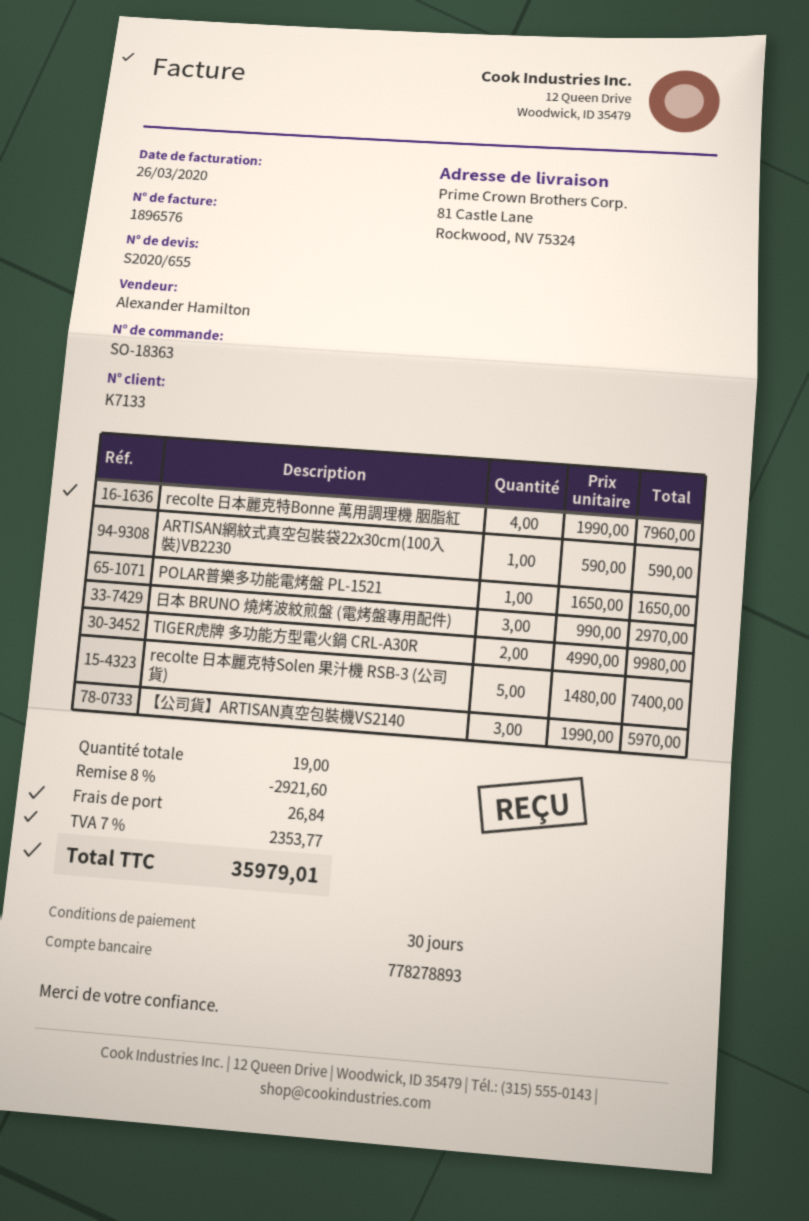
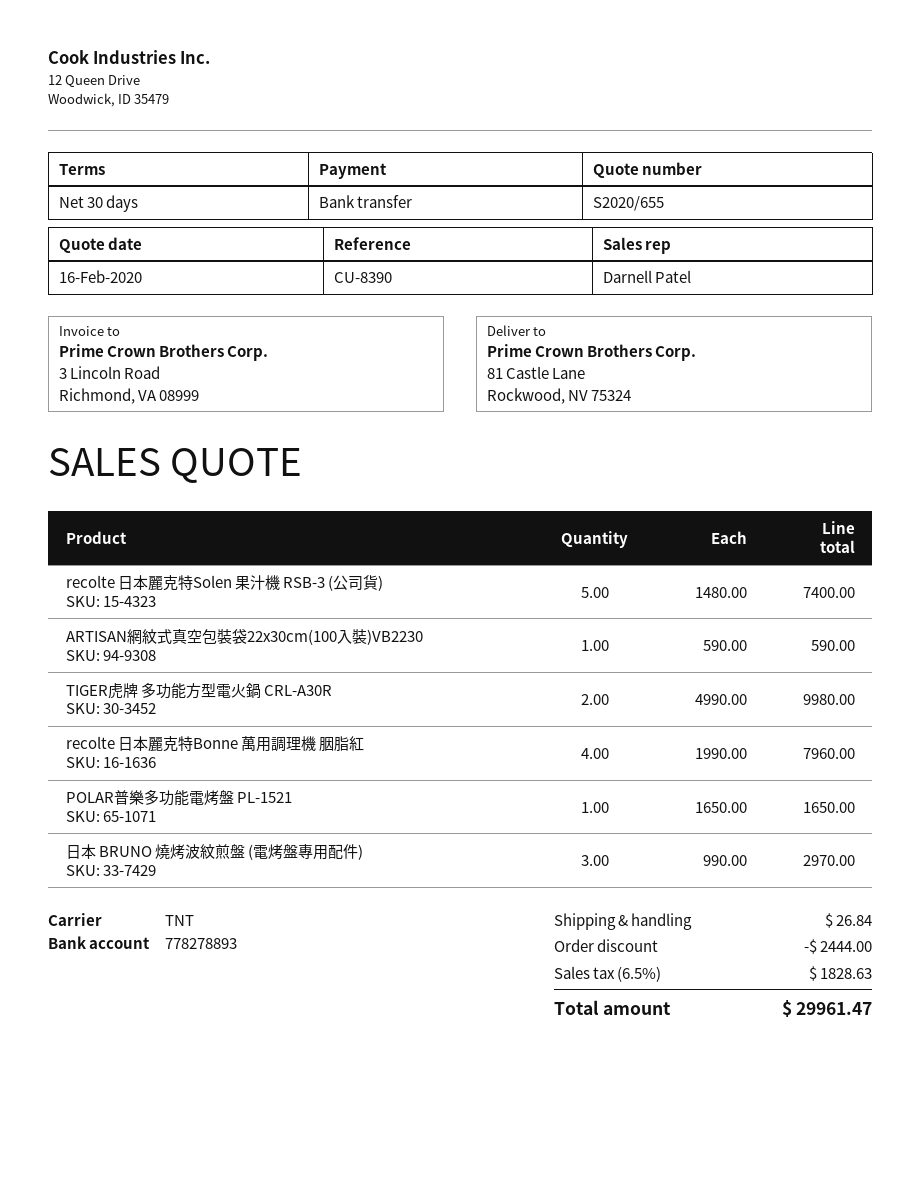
sales rep: Alexander Hamilton -> Darnell Patel
【公司貨】ARTISAN真空包裝機VS2140: 3 x 1990.00 = 5970.00 -> none
discount: 2921.60 -> 2444.00
tax: 7% = 2353.77 -> 6.5% = 1828.63
total: 35979.01 -> 29961.47

